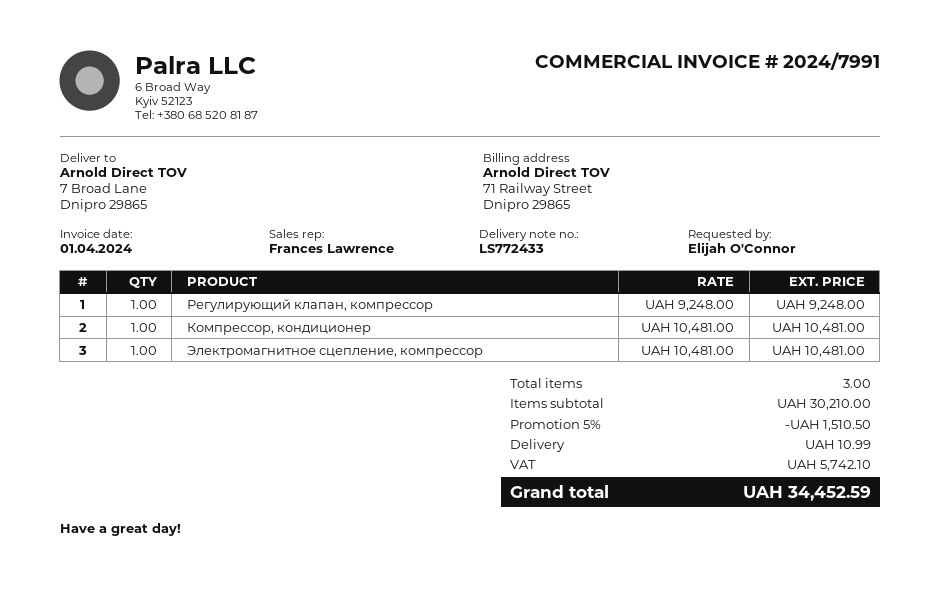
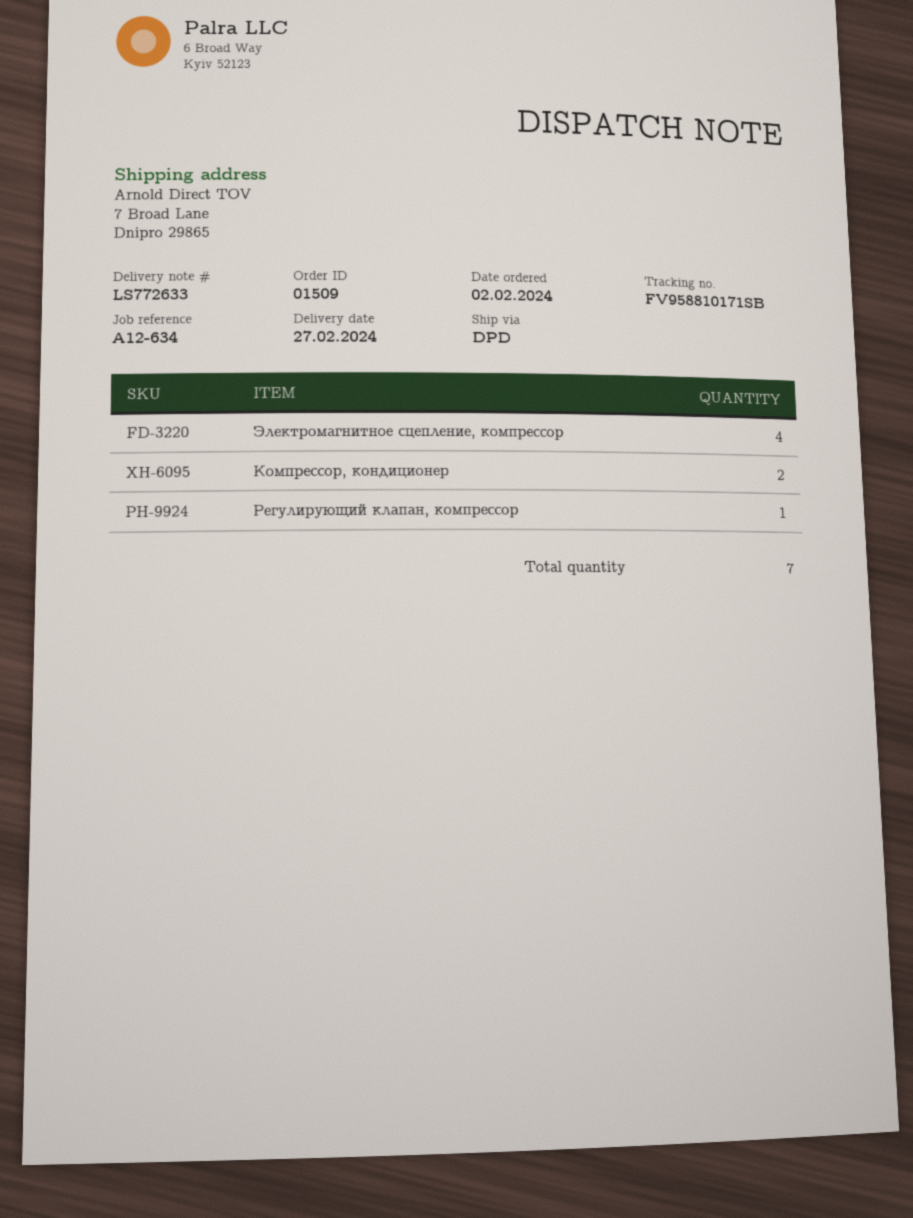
delivery note number: LS772433 -> LS772633
Компрессор, кондиционер: 1 -> 2
Электромагнитное сцепление, компрессор: 1 -> 4
total quantity: 3 -> 7

